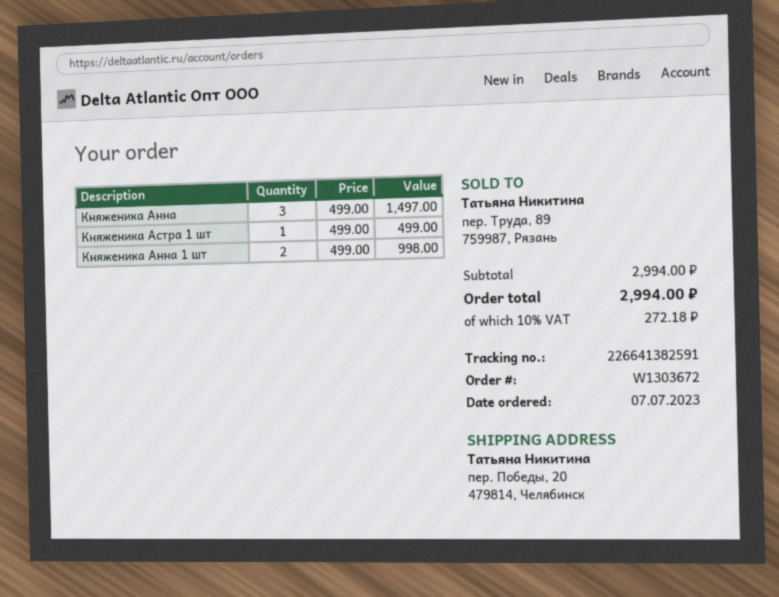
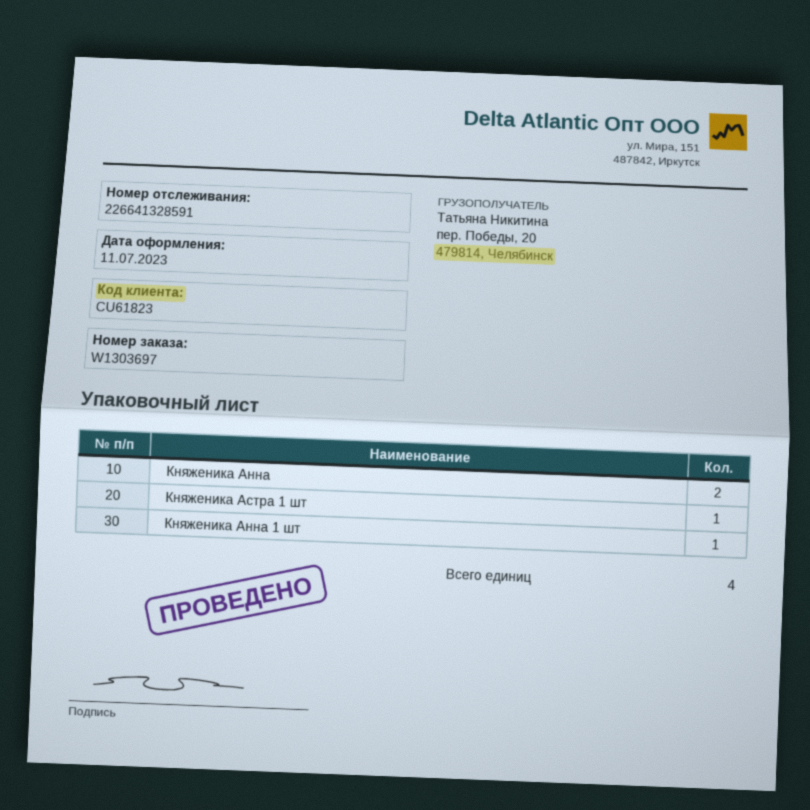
order number: W1303672 -> W1303697
order date: 2023-07-07 -> 2023-07-11
tracking number: 226641382591 -> 226641328591
Княженика Анна: 3 -> 2
Княженика Анна 1 шт: 2 -> 1

